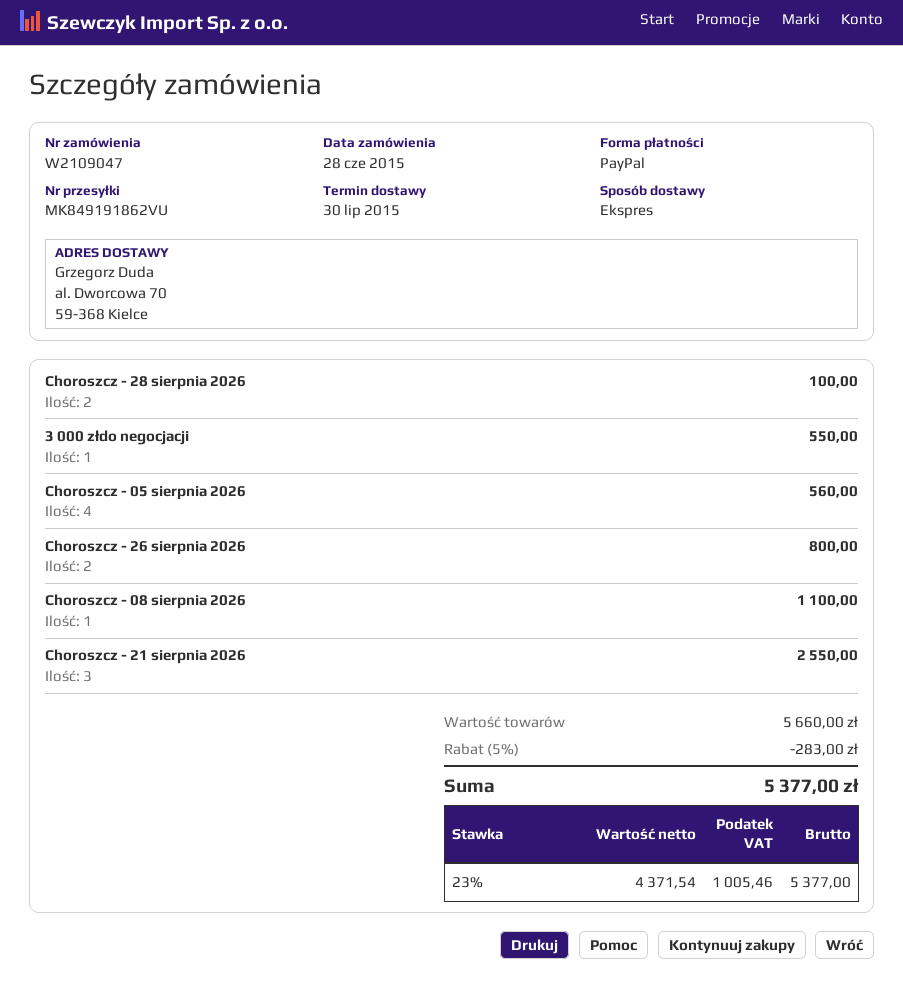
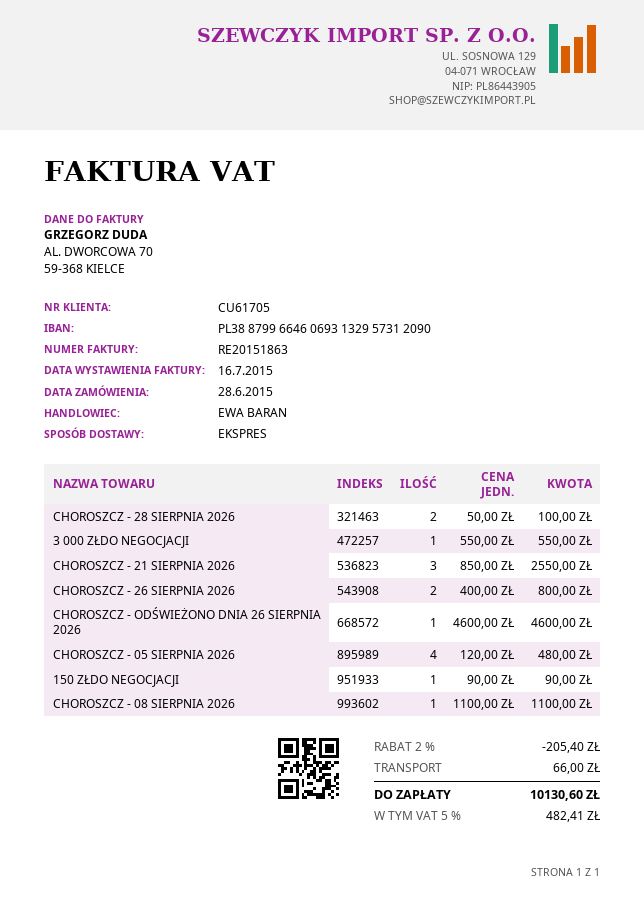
Choroszcz - 05 sierpnia 2026: 4 for 560.00 -> 4 for 480.00
CHOROSZCZ - ODŚWIEŻONO DNIA 26 SIERPNIA 2026: none -> 1 for 4600.00
150 ZŁDO NEGOCJACJI: none -> 1 for 90.00
discount: 5% = 283.00 -> 2% = 205.40
shipping: none -> 66.00
tax: 23% = 1005.46 -> 5% = 482.41
total: 5377.00 -> 10130.60

